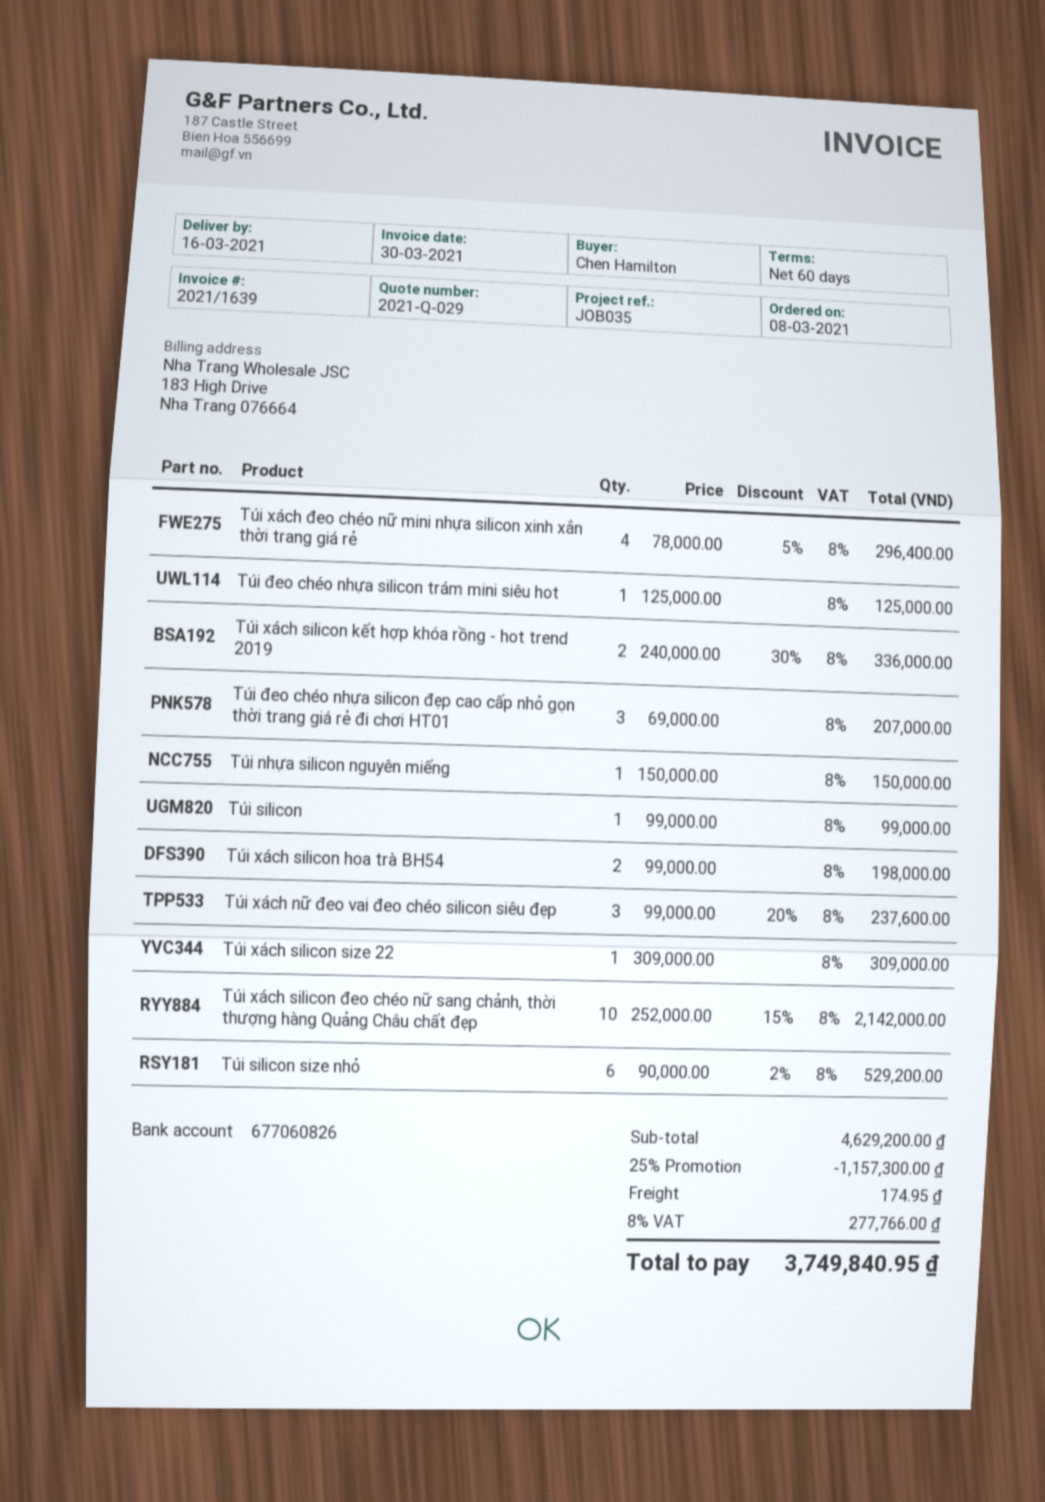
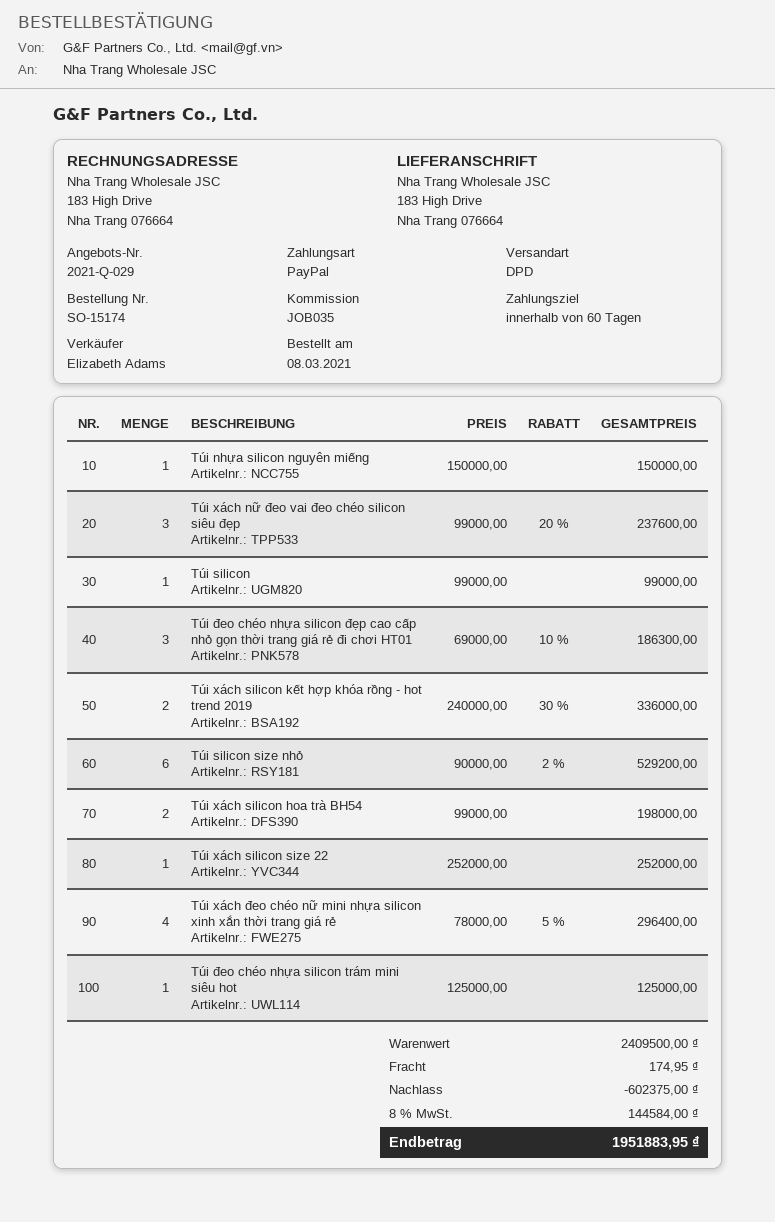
Túi đeo chéo nhựa silicon đẹp cao cấp nhỏ gọn thời trang giá rẻ đi chơi HT01: 3 x 69000.00 = 207000.00 -> 3 x 69000.00 - 10% = 186300.00
Túi xách silicon size 22: 1 x 309000.00 = 309000.00 -> 1 x 252000.00 = 252000.00
Túi xách silicon đeo chéo nữ sang chảnh, thời thượng hàng Quảng Châu chất đẹp: 10 x 252000.00 - 15% = 2142000.00 -> none
subtotal: 4629200.00 -> 2409500.00
discount: 1157300.00 -> 602375.00
tax: 8% = 277766.00 -> 8% = 144584.00
total: 3749840.95 -> 1951883.95

